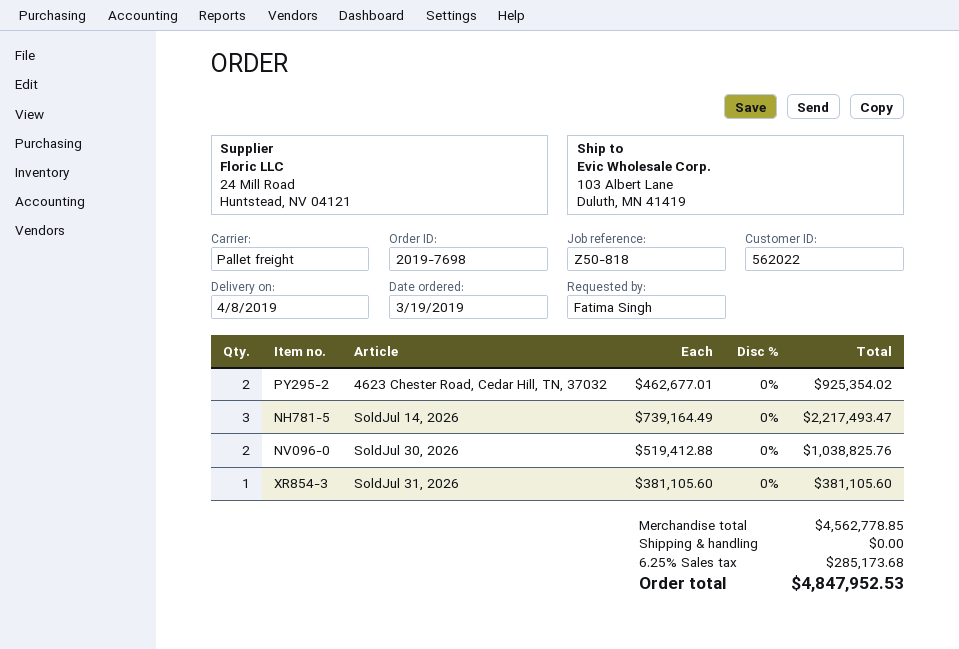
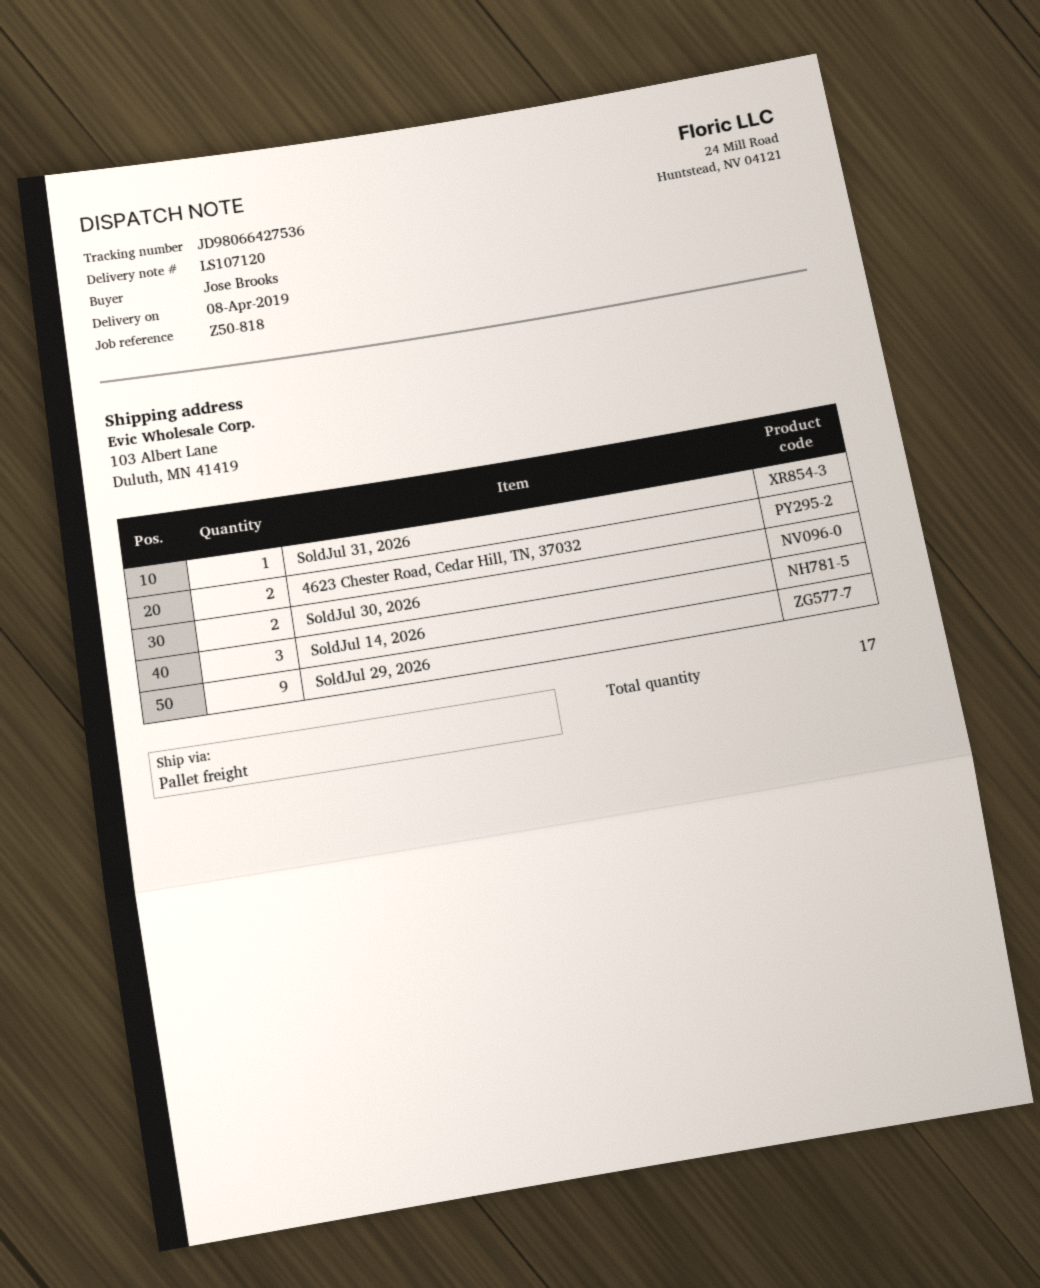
ordered by: Fatima Singh -> Jose Brooks
SoldJul 29, 2026: none -> 9

